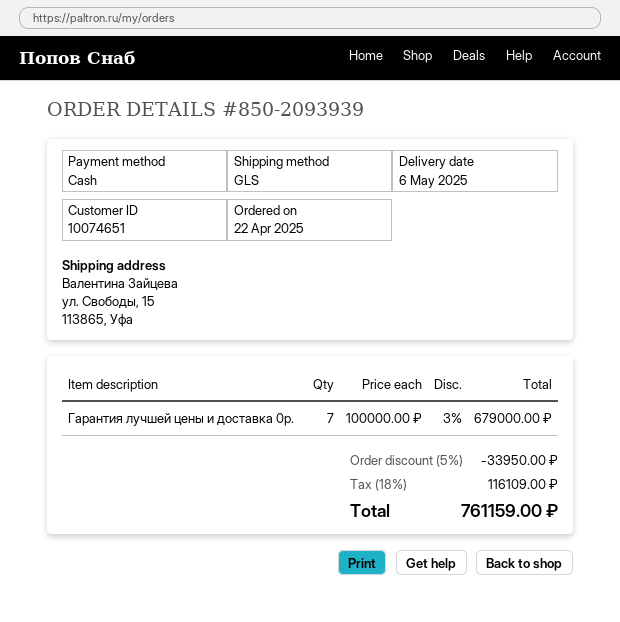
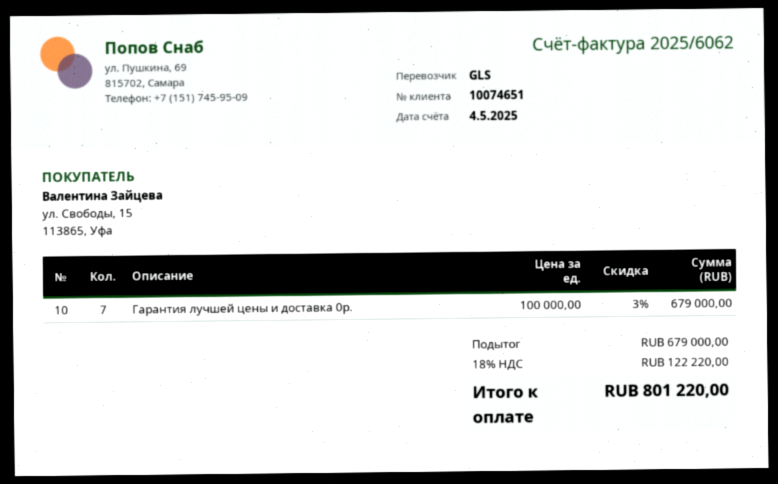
discount: 5% = 33950.00 -> none
tax: 18% = 116109.00 -> 18% = 122220.00
total: 761159.00 -> 801220.00

